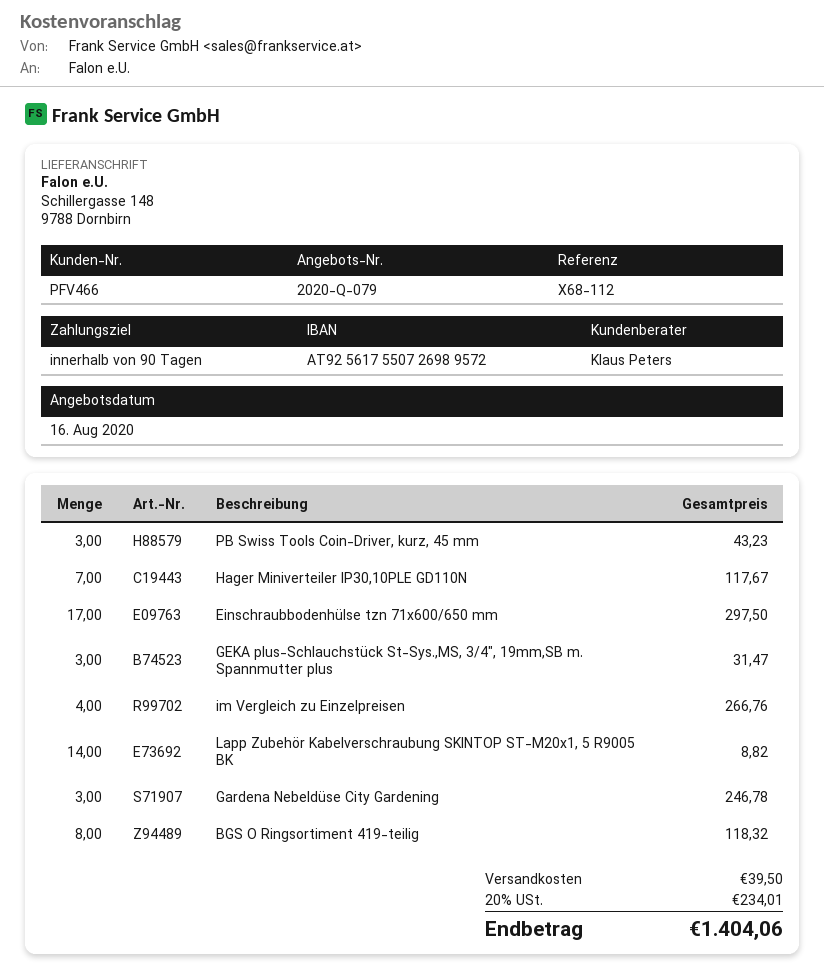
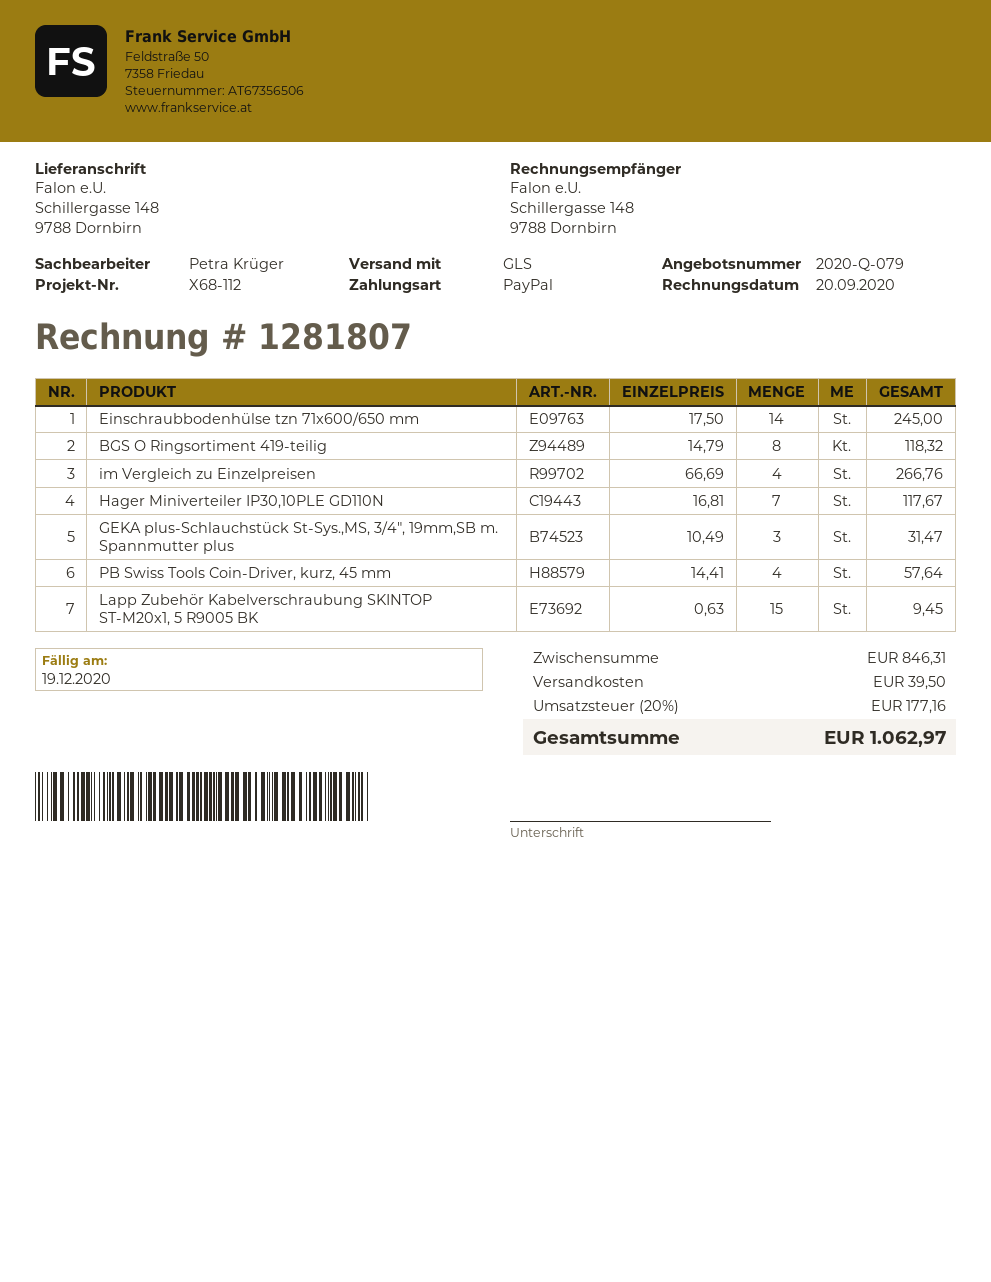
sales rep: Klaus Peters -> Petra Krüger
PB Swiss Tools Coin-Driver, kurz, 45 mm: 3 for 43.23 -> 4 for 57.64
Einschraubbodenhülse tzn 71x600/650 mm: 17 for 297.50 -> 14 for 245.00
Lapp Zubehör Kabelverschraubung SKINTOP ST-M20x1, 5 R9005 BK: 14 for 8.82 -> 15 for 9.45
Gardena Nebeldüse City Gardening: 3 for 246.78 -> none
tax: 20% = 234.01 -> 20% = 177.16
total: 1404.06 -> 1062.97

